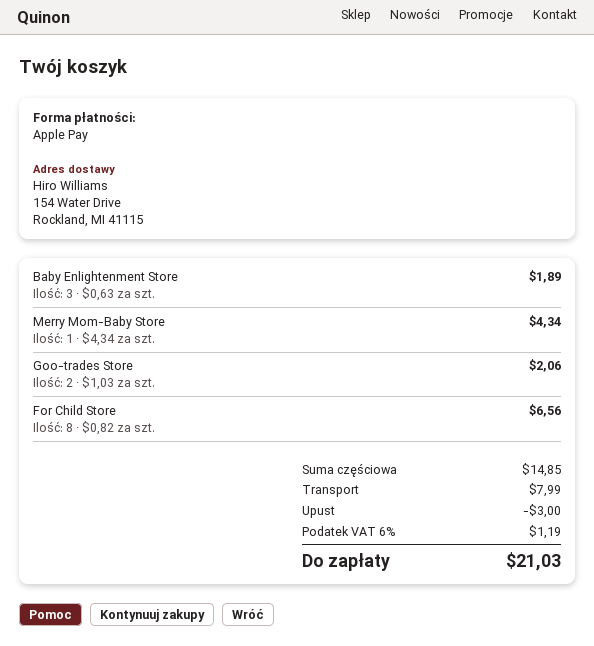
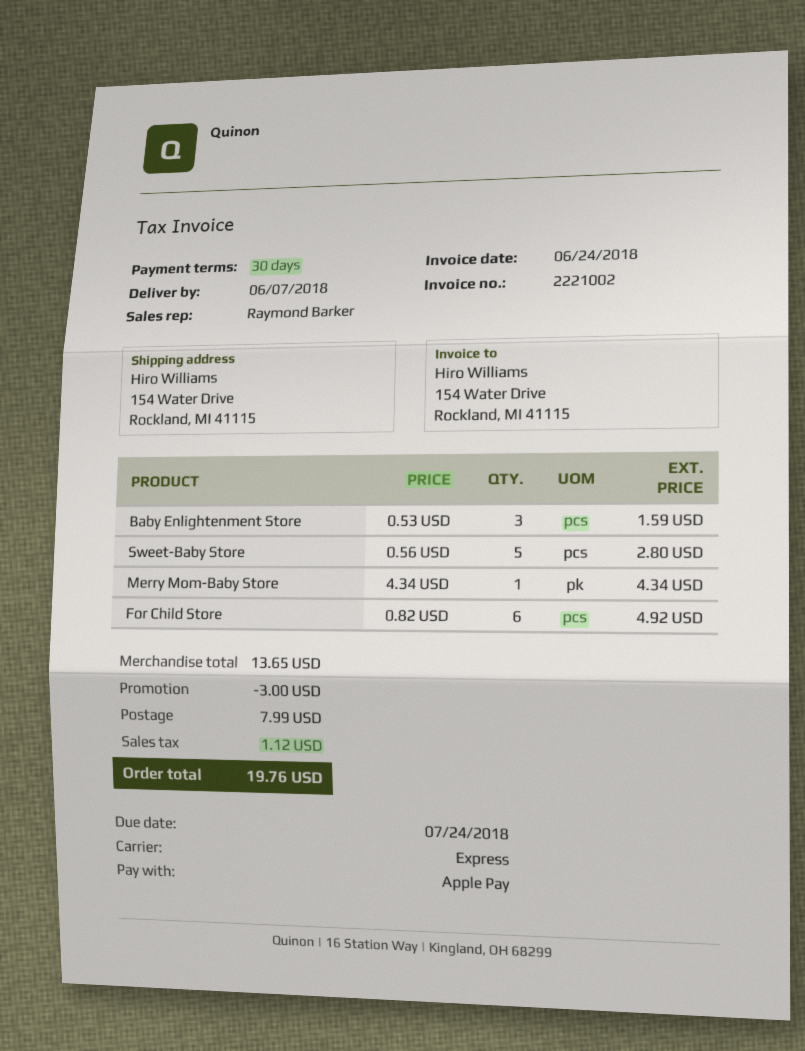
Baby Enlightenment Store: 3 x 0.63 = 1.89 -> 3 x 0.53 = 1.59
Goo-trades Store: 2 x 1.03 = 2.06 -> none
For Child Store: 8 x 0.82 = 6.56 -> 6 x 0.82 = 4.92
Sweet-Baby Store: none -> 5 x 0.56 = 2.80
subtotal: 14.85 -> 13.65
tax: 1.19 -> 1.12
total: 21.03 -> 19.76

